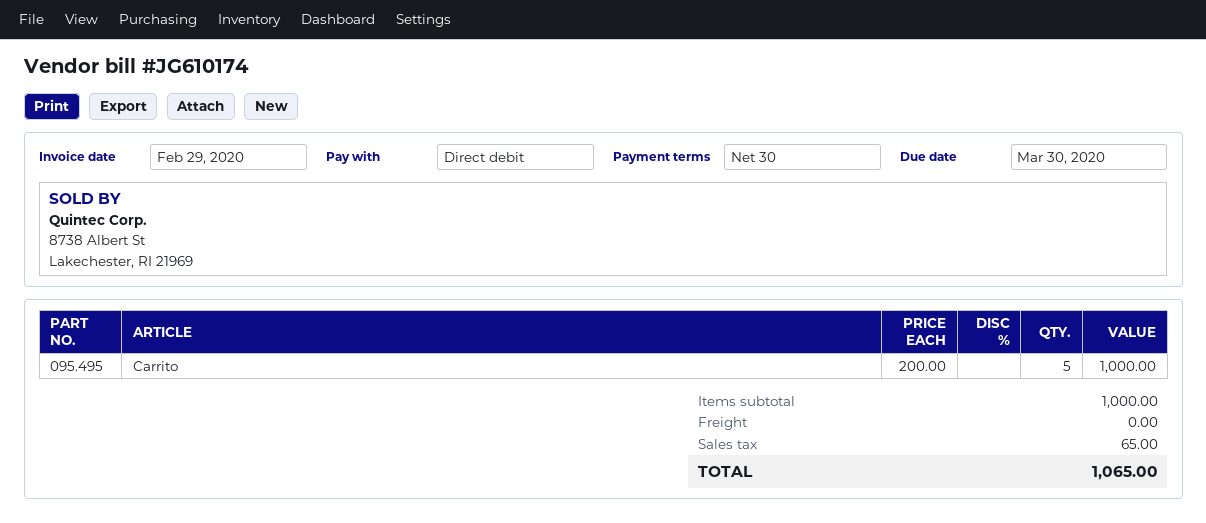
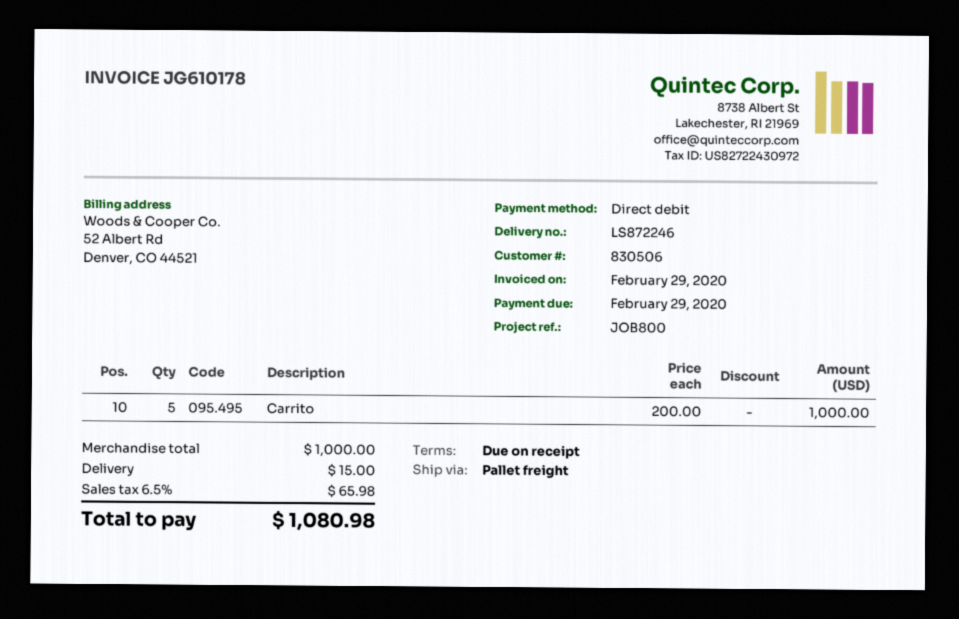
invoice number: JG610174 -> JG610178
payment terms: 30 days -> on receipt
due date: 2020-03-30 -> 2020-02-29
shipping: 0.00 -> 15.00
tax: 65.00 -> 65.98
total: 1065.00 -> 1080.98

